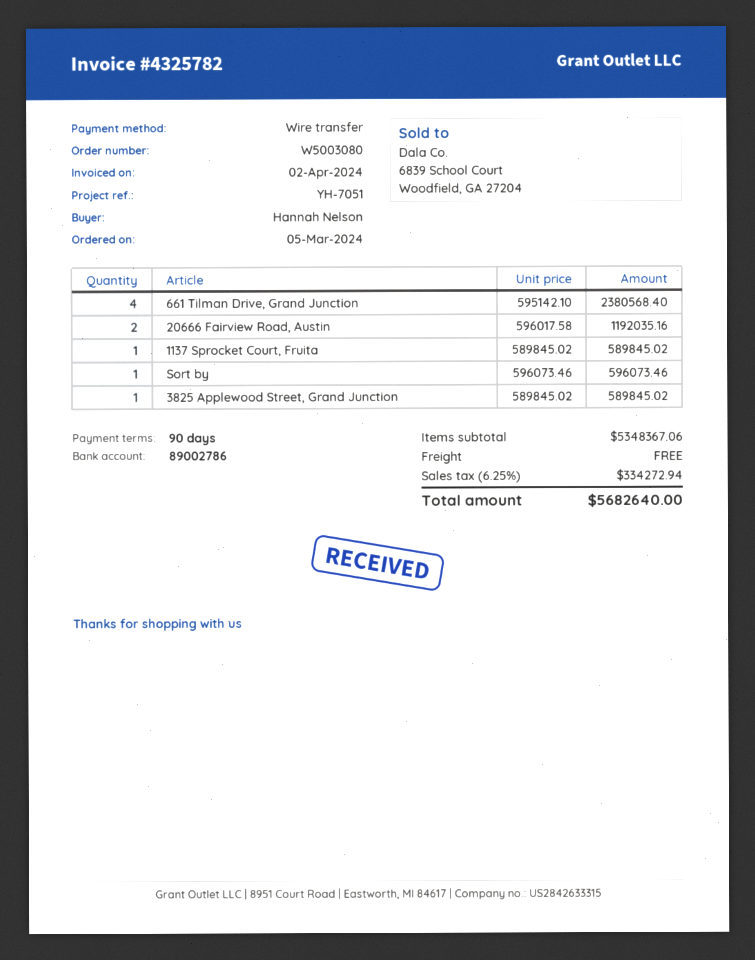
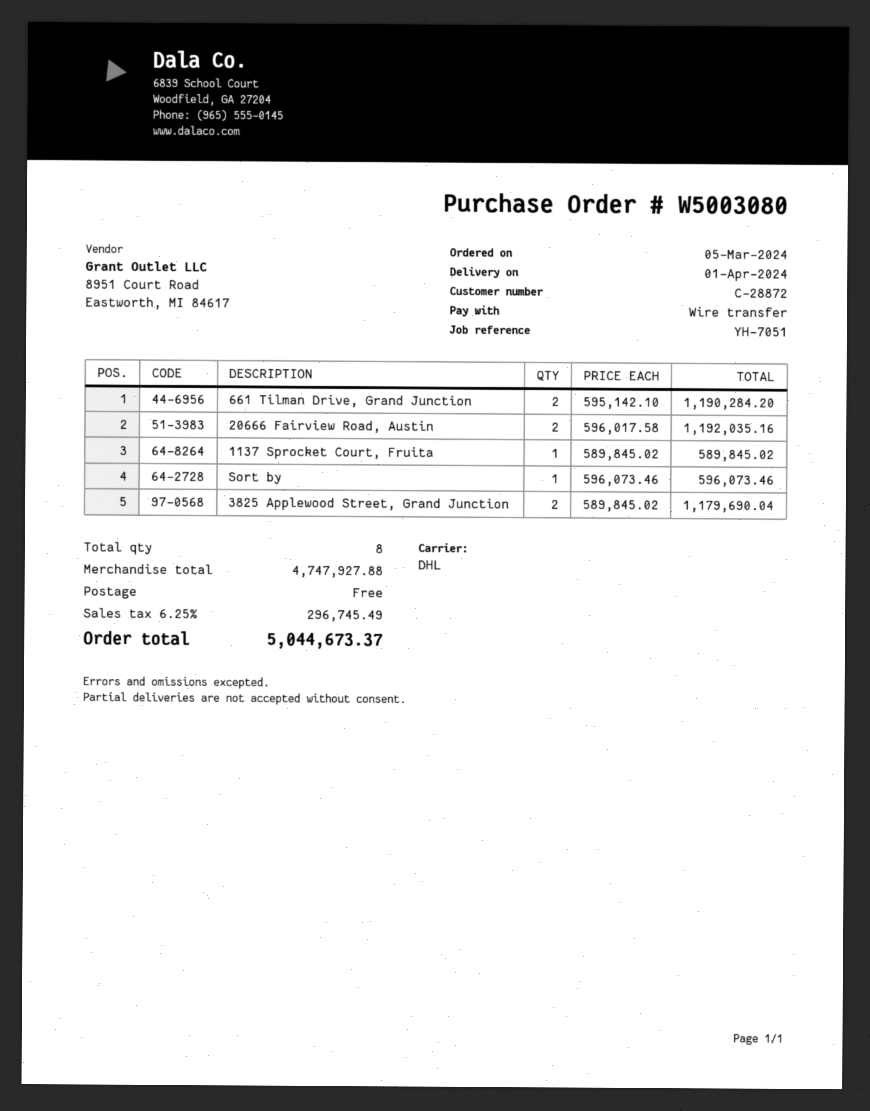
661 Tilman Drive, Grand Junction: 4 x 595142.10 = 2380568.40 -> 2 x 595142.10 = 1190284.20
3825 Applewood Street, Grand Junction: 1 x 589845.02 = 589845.02 -> 2 x 589845.02 = 1179690.04
subtotal: 5348367.06 -> 4747927.88
tax: 6.25% = 334272.94 -> 6.25% = 296745.49
total: 5682640.00 -> 5044673.37

